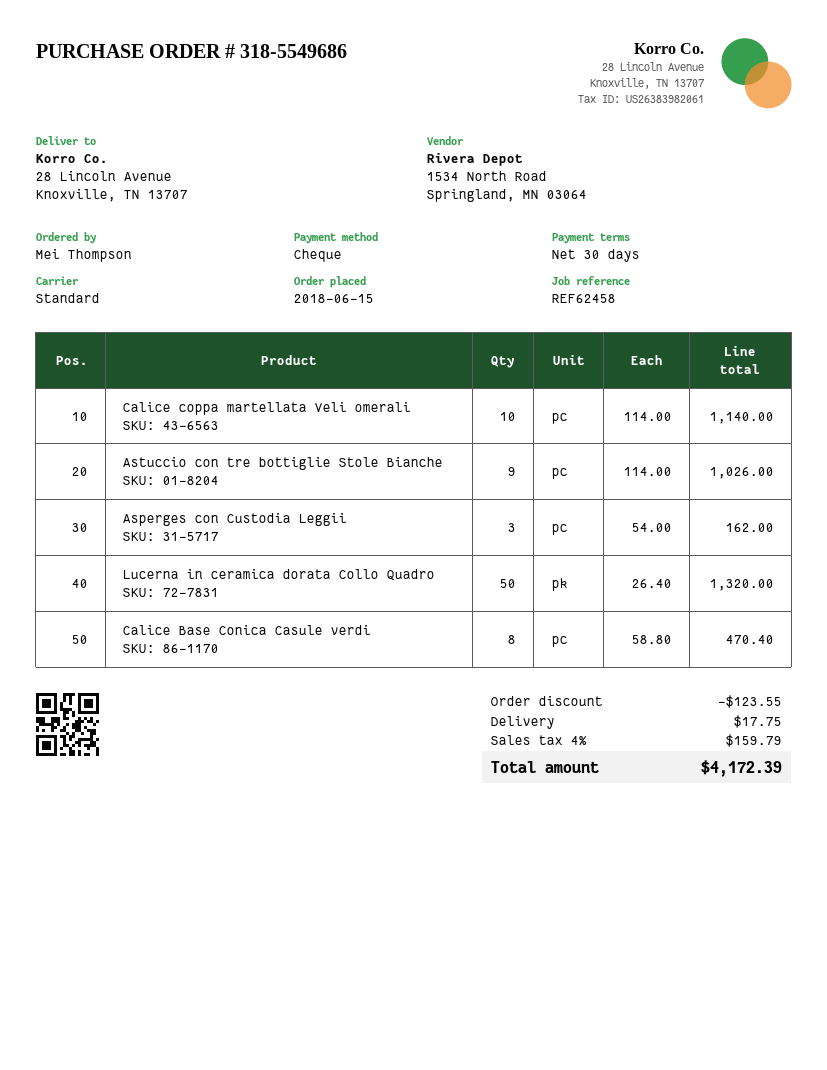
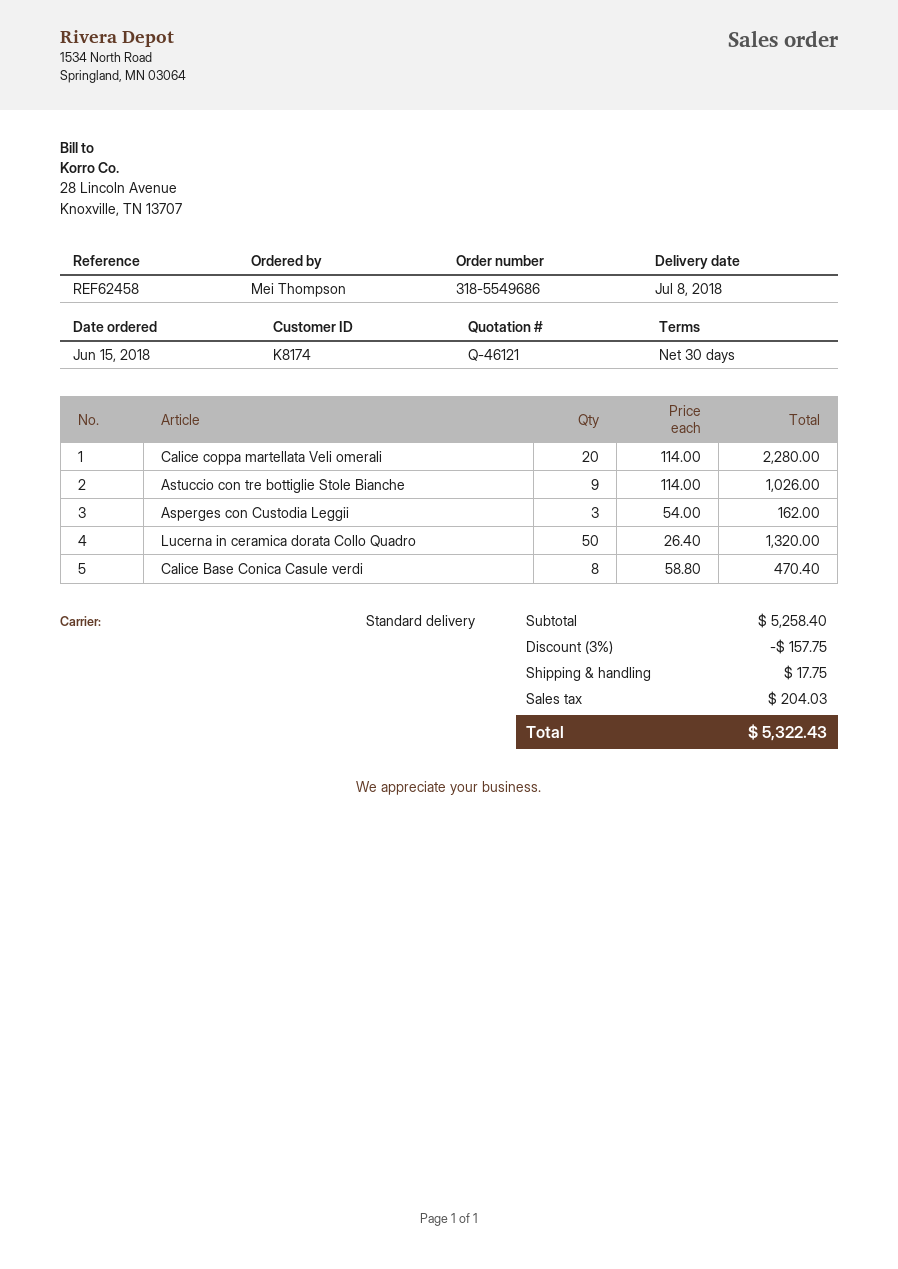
Calice coppa martellata Veli omerali: 10 x 114.00 = 1140.00 -> 20 x 114.00 = 2280.00
discount: 123.55 -> 157.75
tax: 159.79 -> 204.03
total: 4172.39 -> 5322.43

